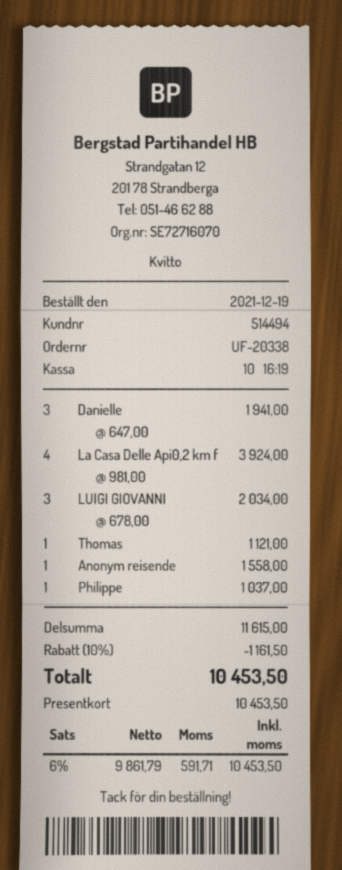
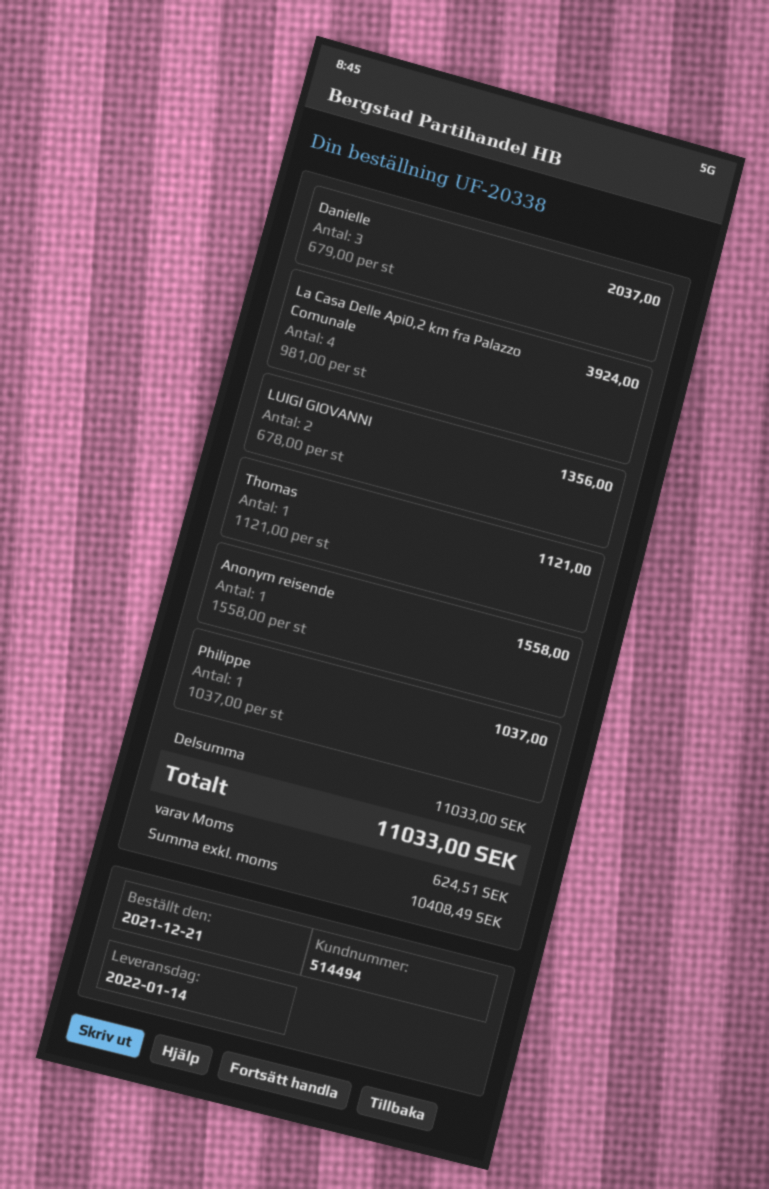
order date: 2021-12-19 -> 2021-12-21
Danielle: 3 x 647.00 = 1941.00 -> 3 x 679.00 = 2037.00
LUIGI GIOVANNI: 3 x 678.00 = 2034.00 -> 2 x 678.00 = 1356.00
subtotal: 11615.00 -> 11033.00
discount: 10% = 1161.50 -> none
net: 9861.79 -> 10408.49
tax: 591.71 -> 624.51
total: 10453.50 -> 11033.00

